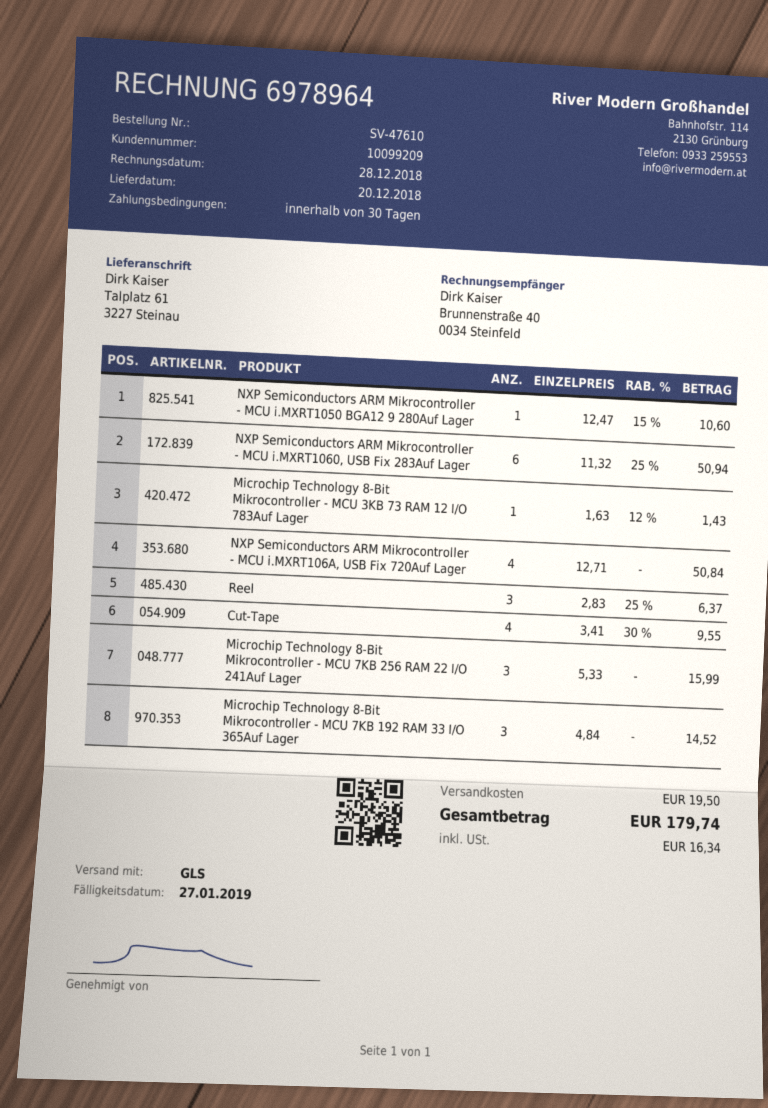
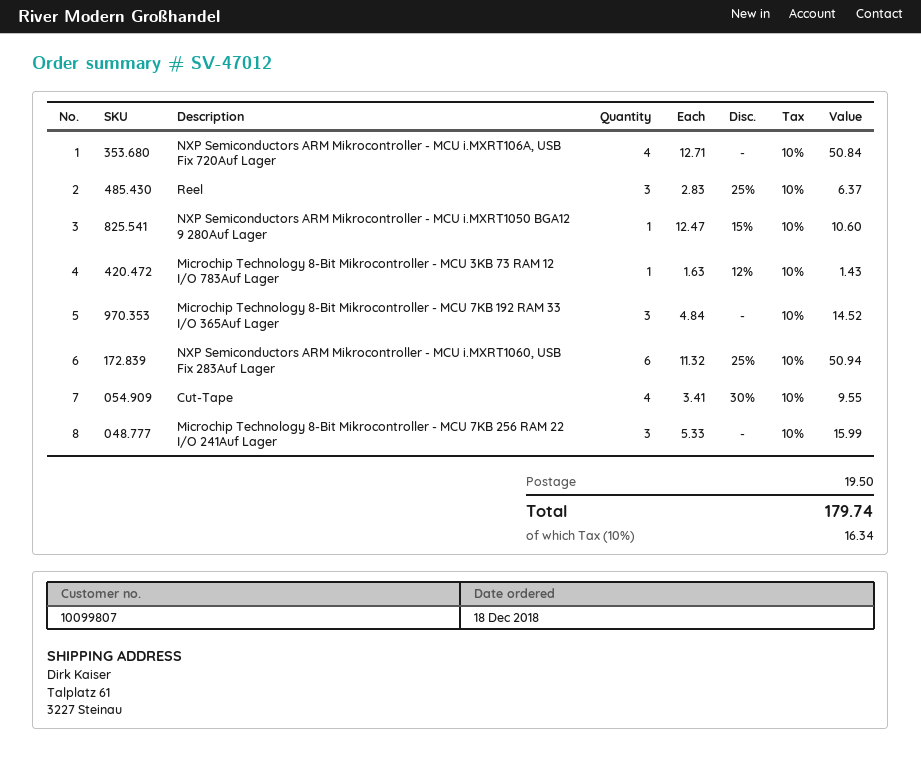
order number: SV-47610 -> SV-47012
customer number: 10099209 -> 10099807

